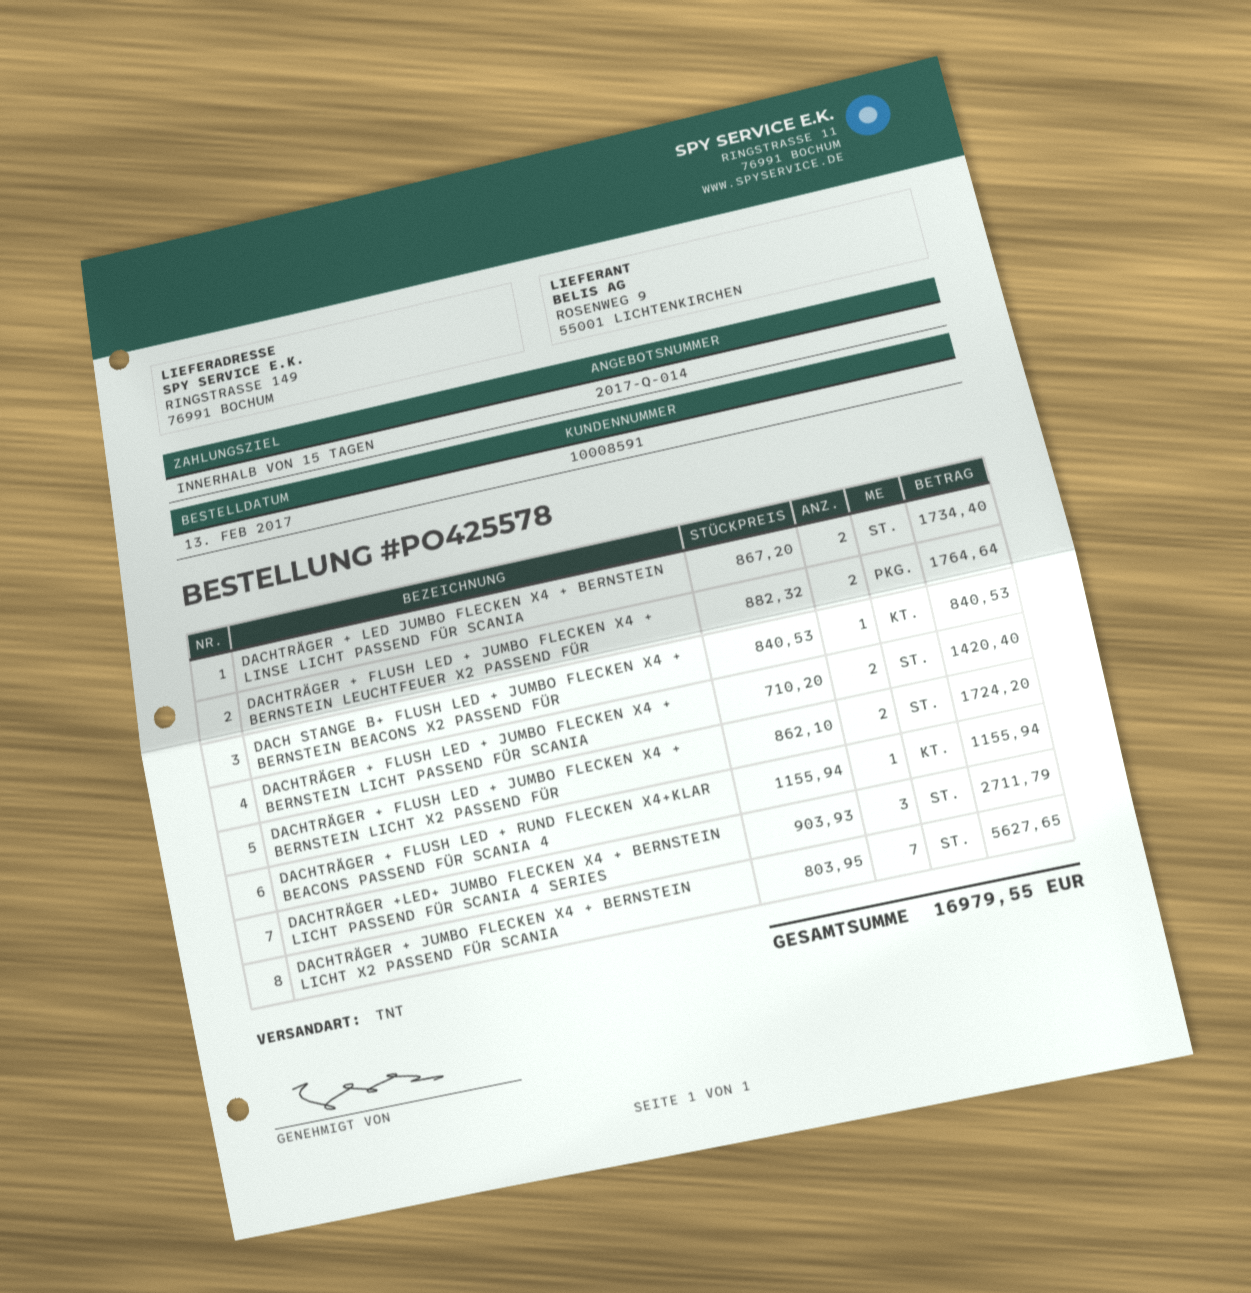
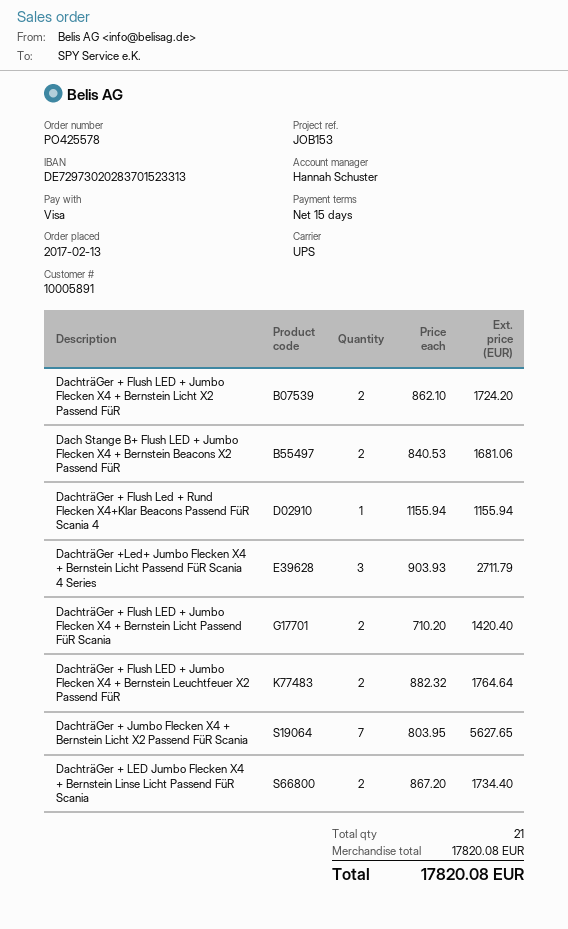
customer number: 10008591 -> 10005891
shipping method: TNT -> UPS
DACH STANGE B+ FLUSH LED + JUMBO FLECKEN X4 + BERNSTEIN BEACONS X2 PASSEND FÜR: 1 x 840.53 = 840.53 -> 2 x 840.53 = 1681.06
total: 16979.55 -> 17820.08

